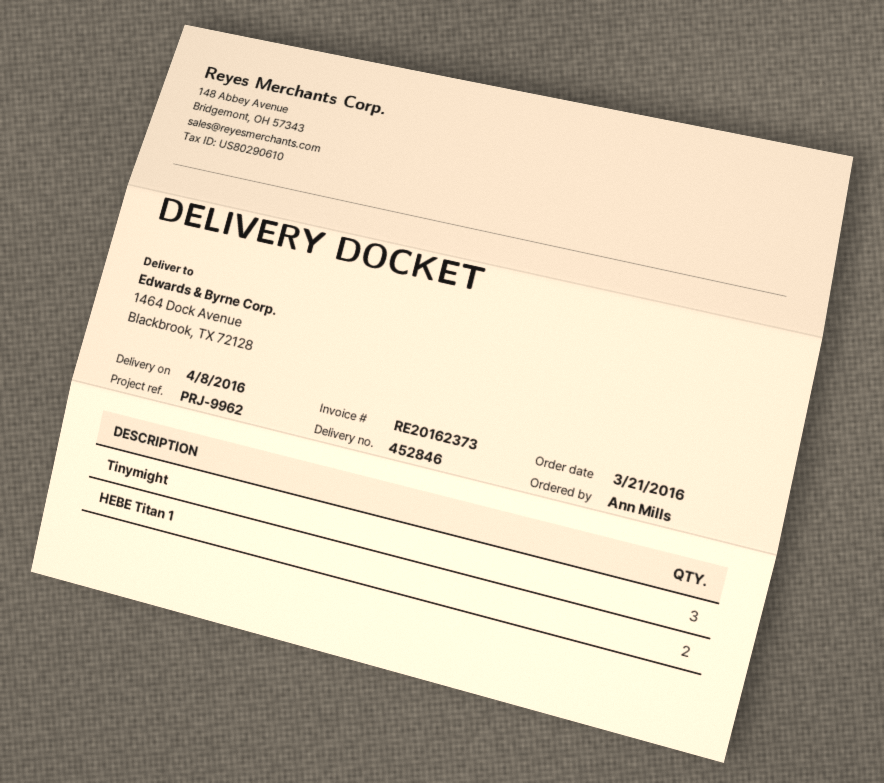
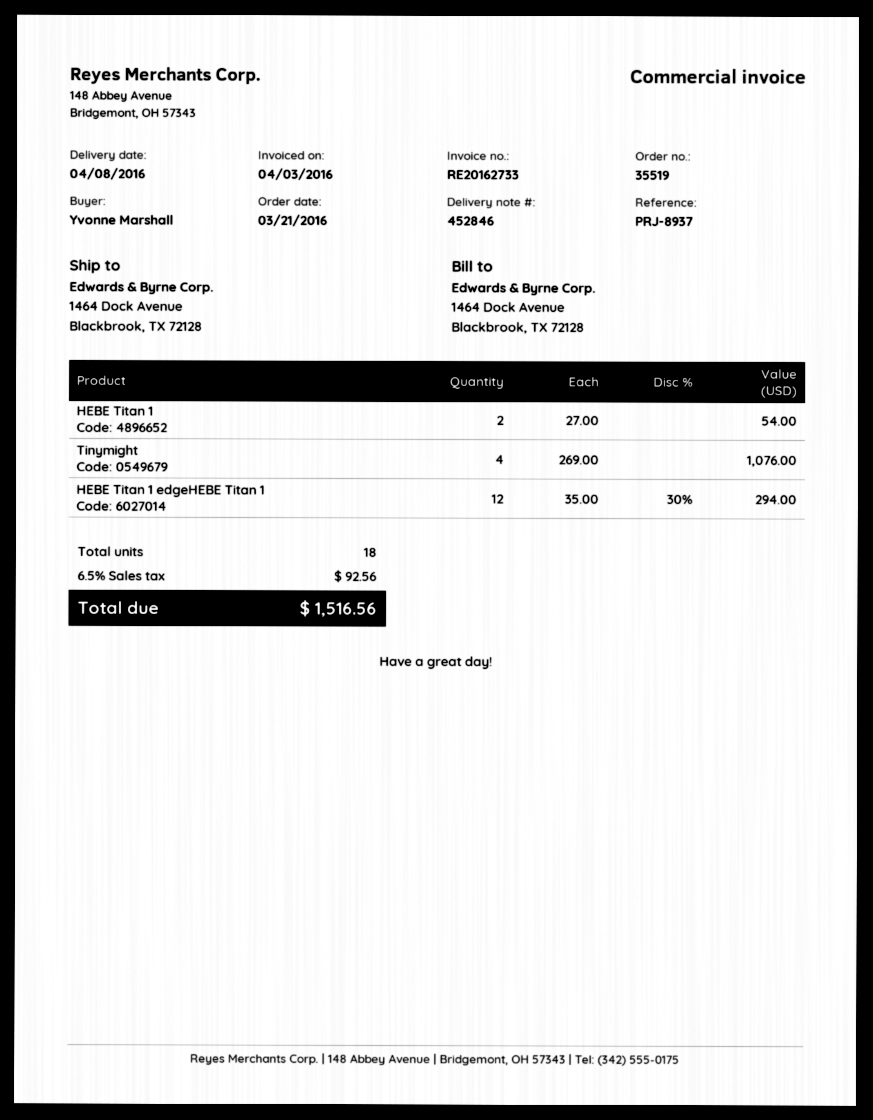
invoice number: RE20162373 -> RE20162733
reference: PRJ-9962 -> PRJ-8937
ordered by: Ann Mills -> Yvonne Marshall
Tinymight: 3 -> 4
HEBE Titan 1 edgeHEBE Titan 1: none -> 12

